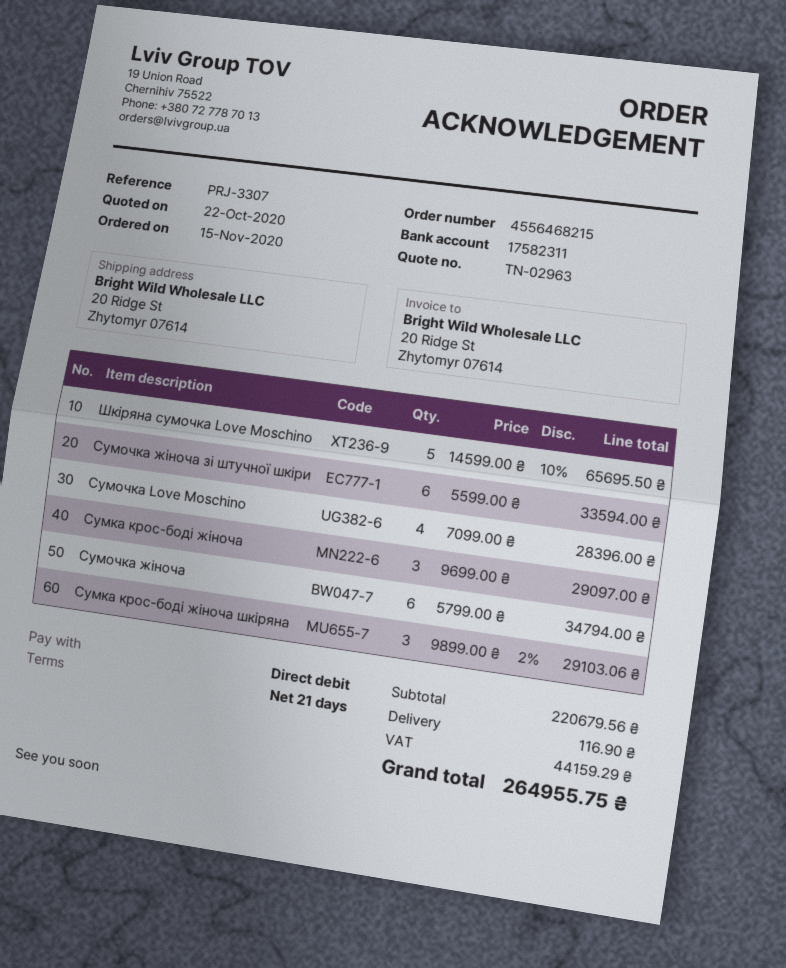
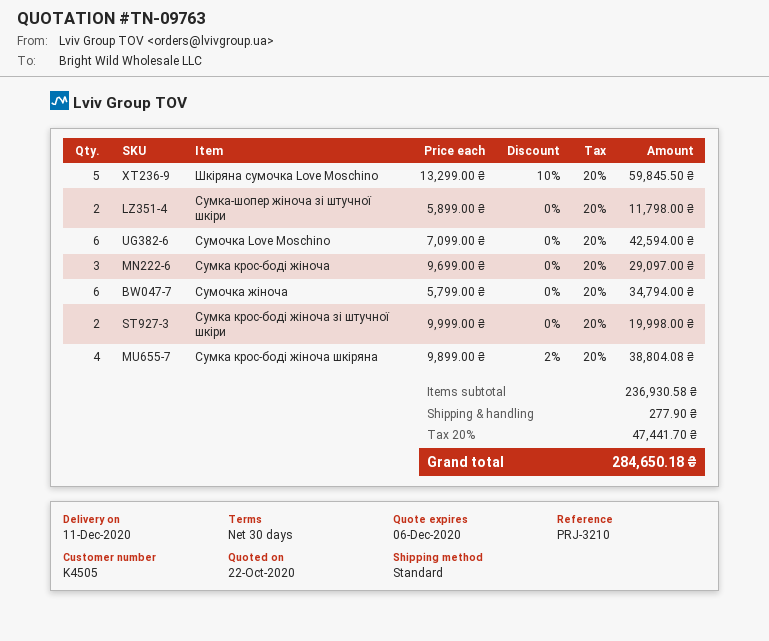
quote number: TN-02963 -> TN-09763
payment terms: 21 days -> 30 days
reference: PRJ-3307 -> PRJ-3210
Шкіряна сумочка Love Moschino: 5 x 14599.00 - 10% = 65695.50 -> 5 x 13299.00 - 10% = 59845.50
Сумочка жіноча зі штучної шкіри: 6 x 5599.00 = 33594.00 -> none
Сумочка Love Moschino: 4 x 7099.00 = 28396.00 -> 6 x 7099.00 = 42594.00
Сумка крос-боді жіноча шкіряна: 3 x 9899.00 - 2% = 29103.06 -> 4 x 9899.00 - 2% = 38804.08
Сумка-шопер жіноча зі штучної шкіри: none -> 2 x 5899.00 = 11798.00
Сумка крос-боді жіноча зі штучної шкіри: none -> 2 x 9999.00 = 19998.00
subtotal: 220679.56 -> 236930.58
shipping: 116.90 -> 277.90
tax: 44159.29 -> 47441.70
total: 264955.75 -> 284650.18

